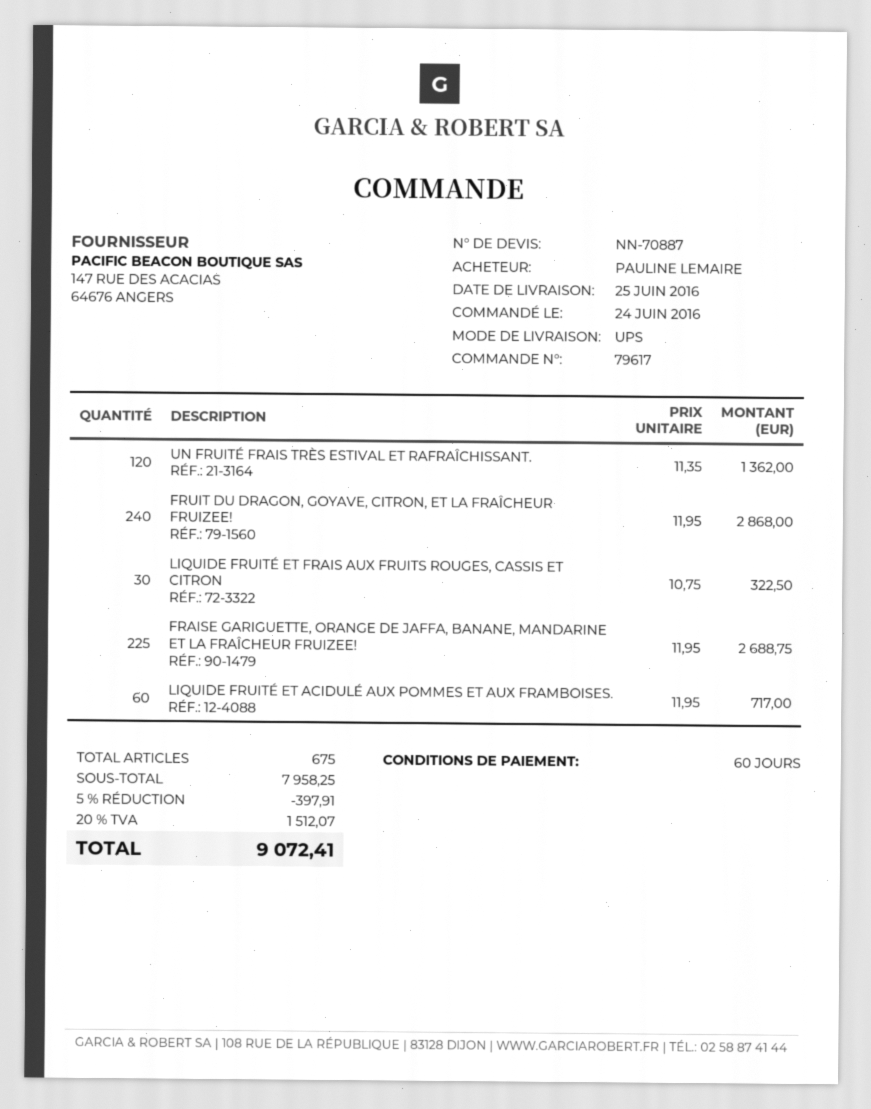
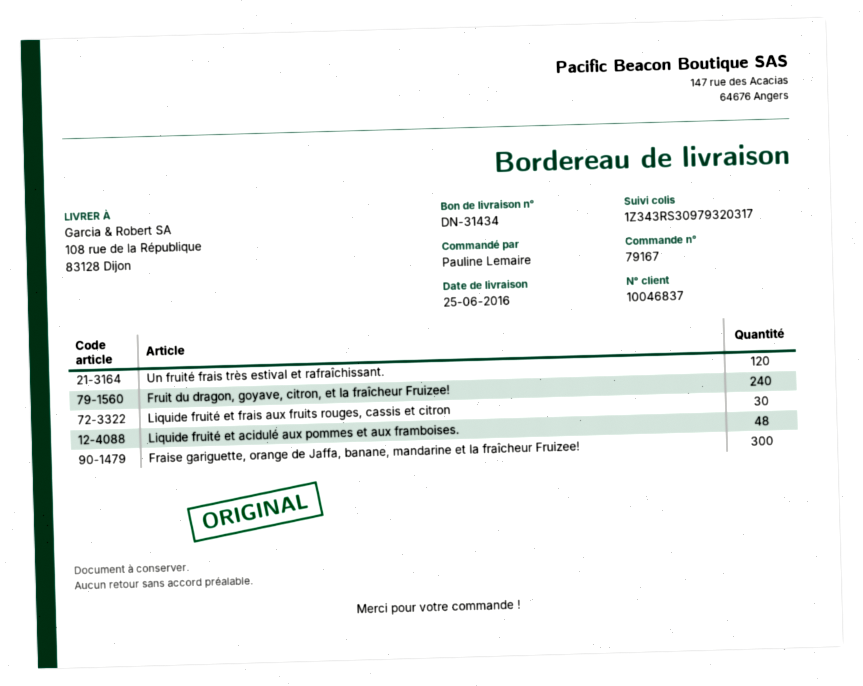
order number: 79617 -> 79167
FRAISE GARIGUETTE, ORANGE DE JAFFA, BANANE, MANDARINE ET LA FRAÎCHEUR FRUIZEE!: 225 -> 300
LIQUIDE FRUITÉ ET ACIDULÉ AUX POMMES ET AUX FRAMBOISES.: 60 -> 48

